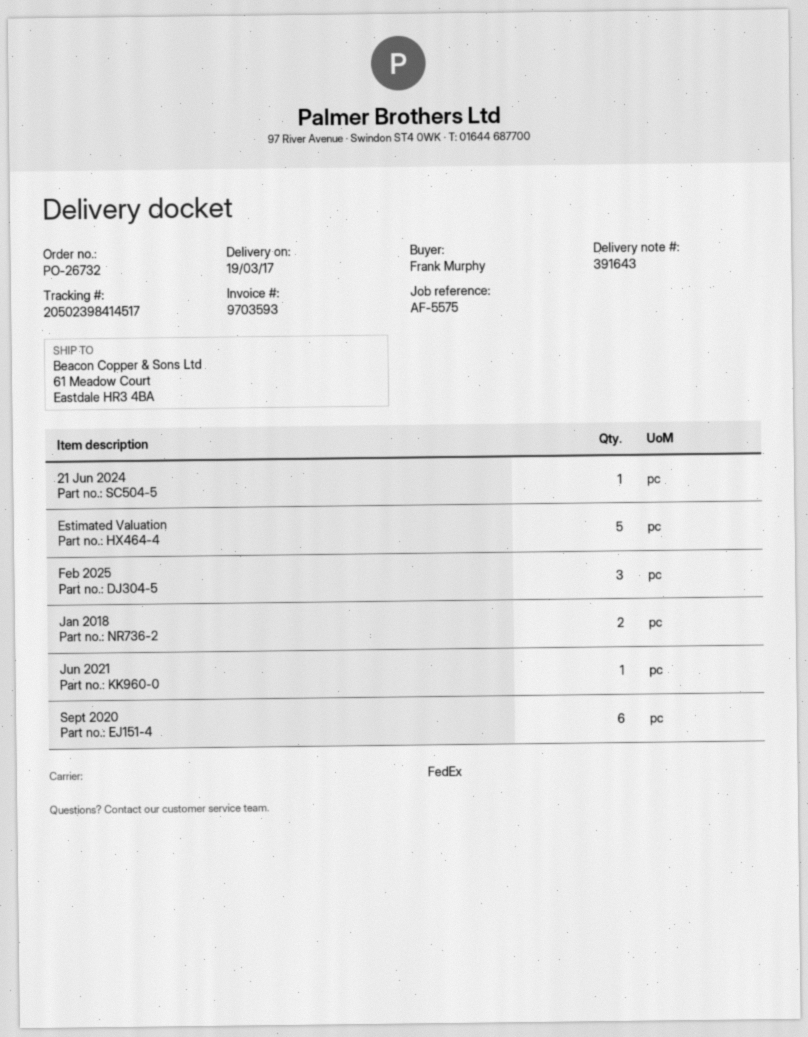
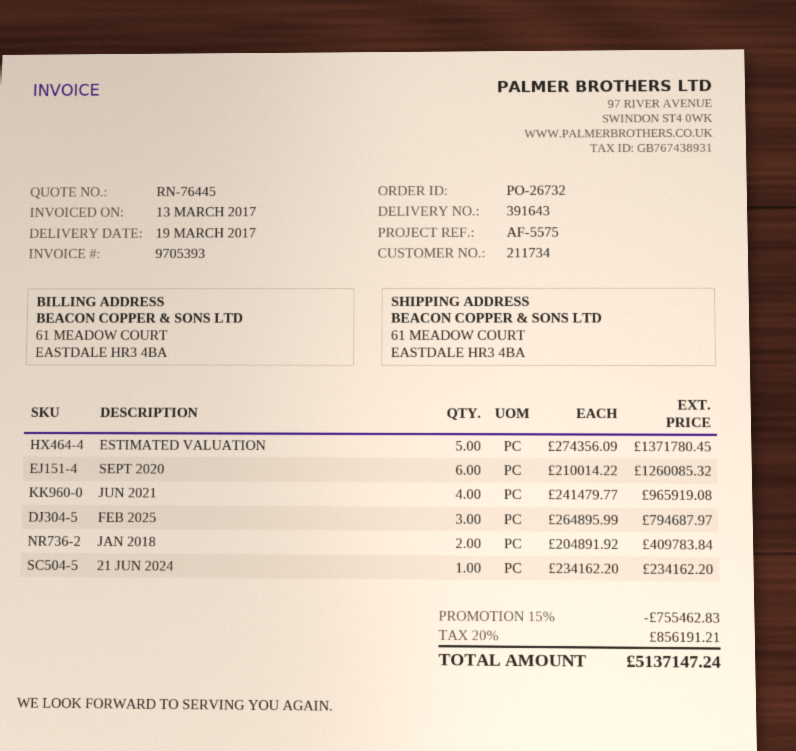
invoice number: 9703593 -> 9705393
Jun 2021: 1 -> 4

